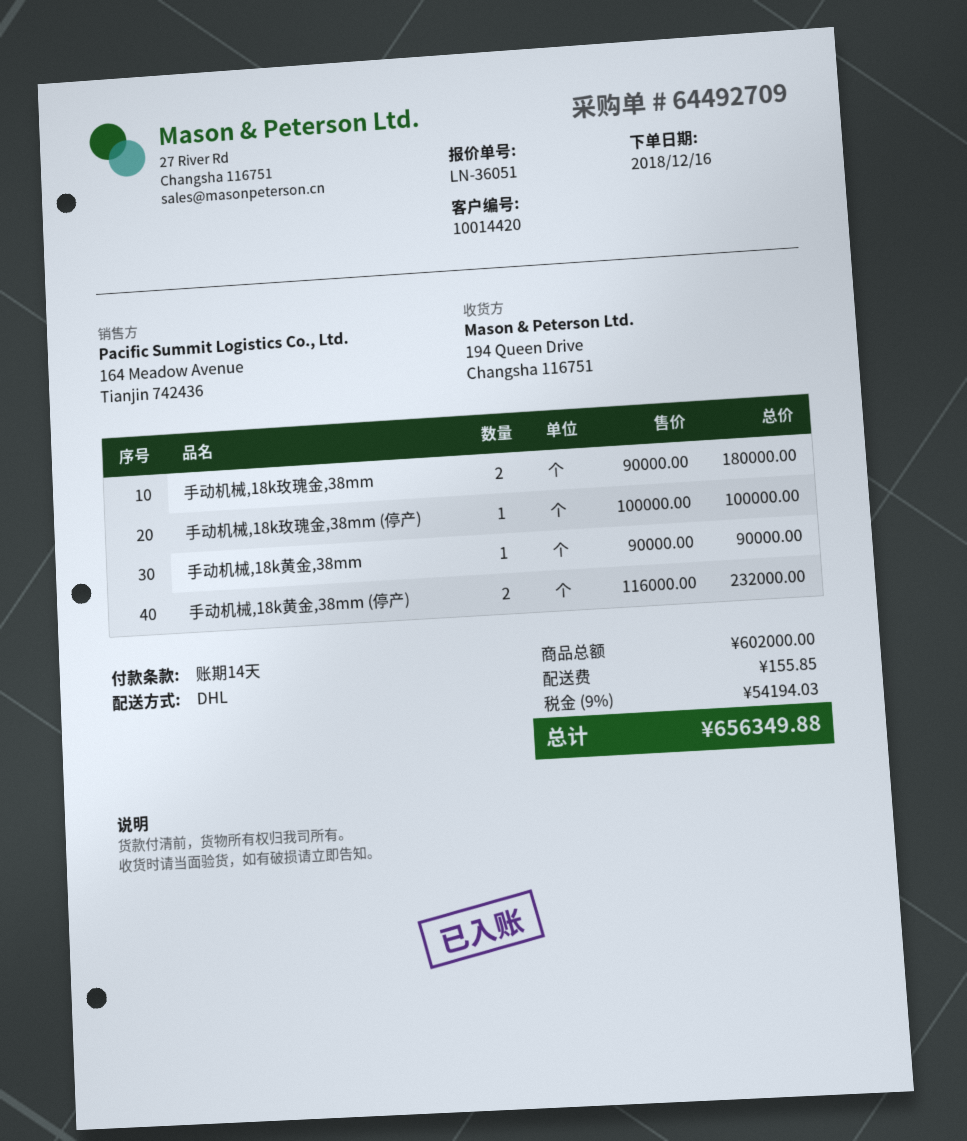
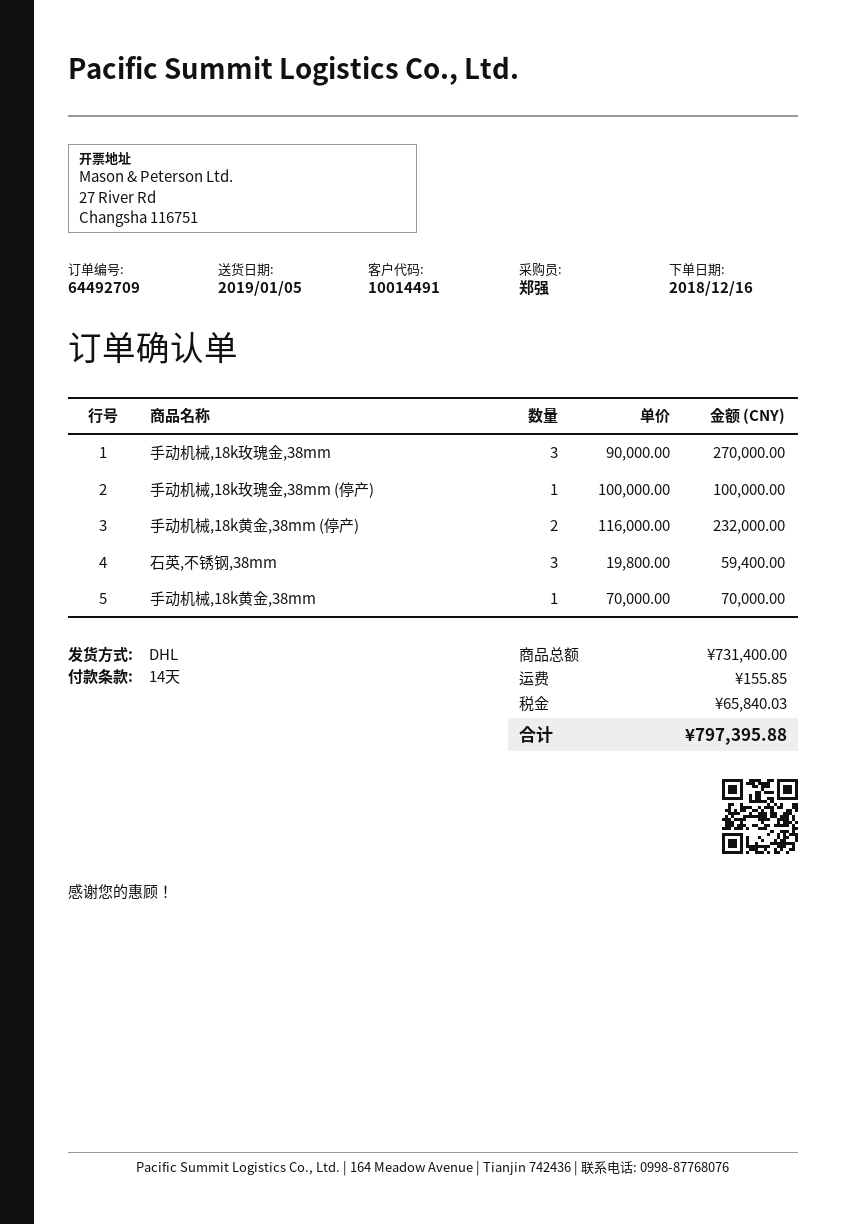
customer number: 10014420 -> 10014491
手动机械,18k玫瑰金,38mm: 2 x 90000.00 = 180000.00 -> 3 x 90000.00 = 270000.00
手动机械,18k黄金,38mm: 1 x 90000.00 = 90000.00 -> 1 x 70000.00 = 70000.00
石英,不锈钢,38mm: none -> 3 x 19800.00 = 59400.00
subtotal: 602000.00 -> 731400.00
tax: 54194.03 -> 65840.03
total: 656349.88 -> 797395.88

